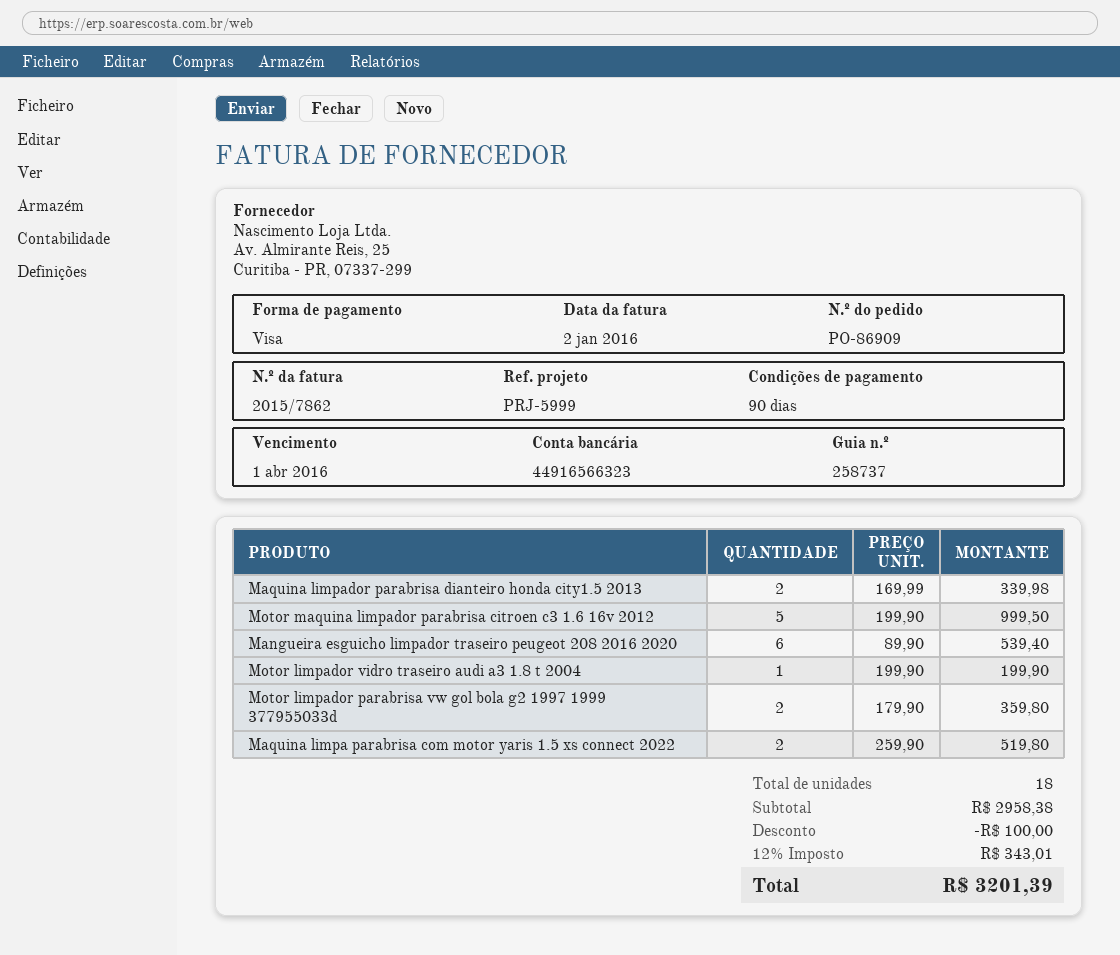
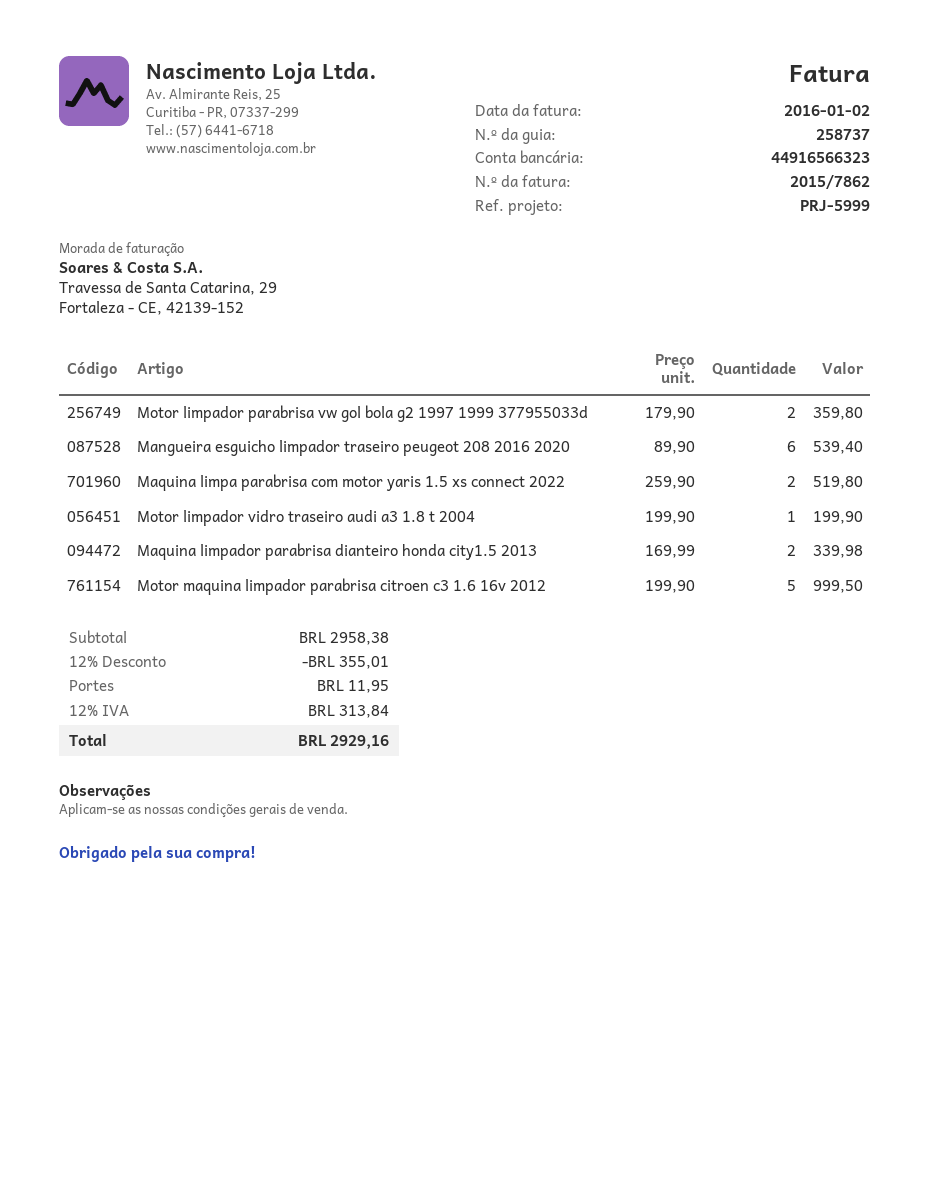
discount: 100.00 -> 355.01
shipping: none -> 11.95
tax: 12% = 343.01 -> 12% = 313.84
total: 3201.39 -> 2929.16

